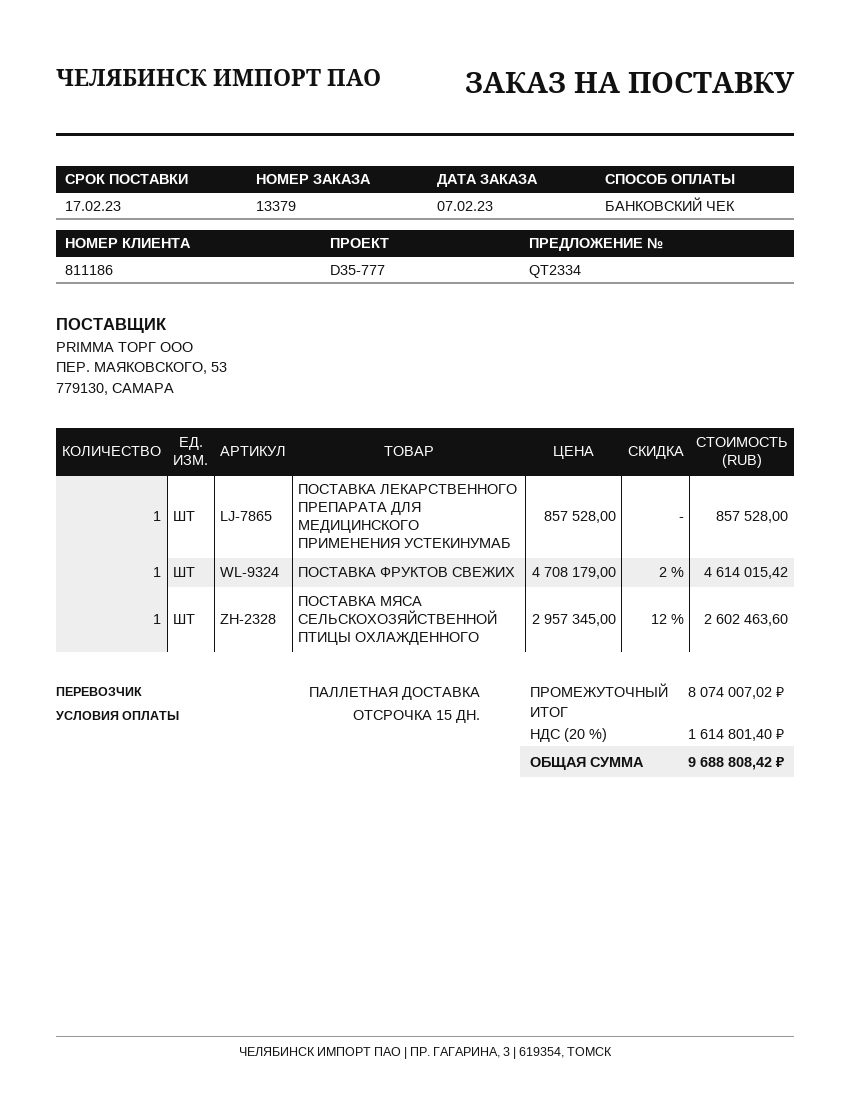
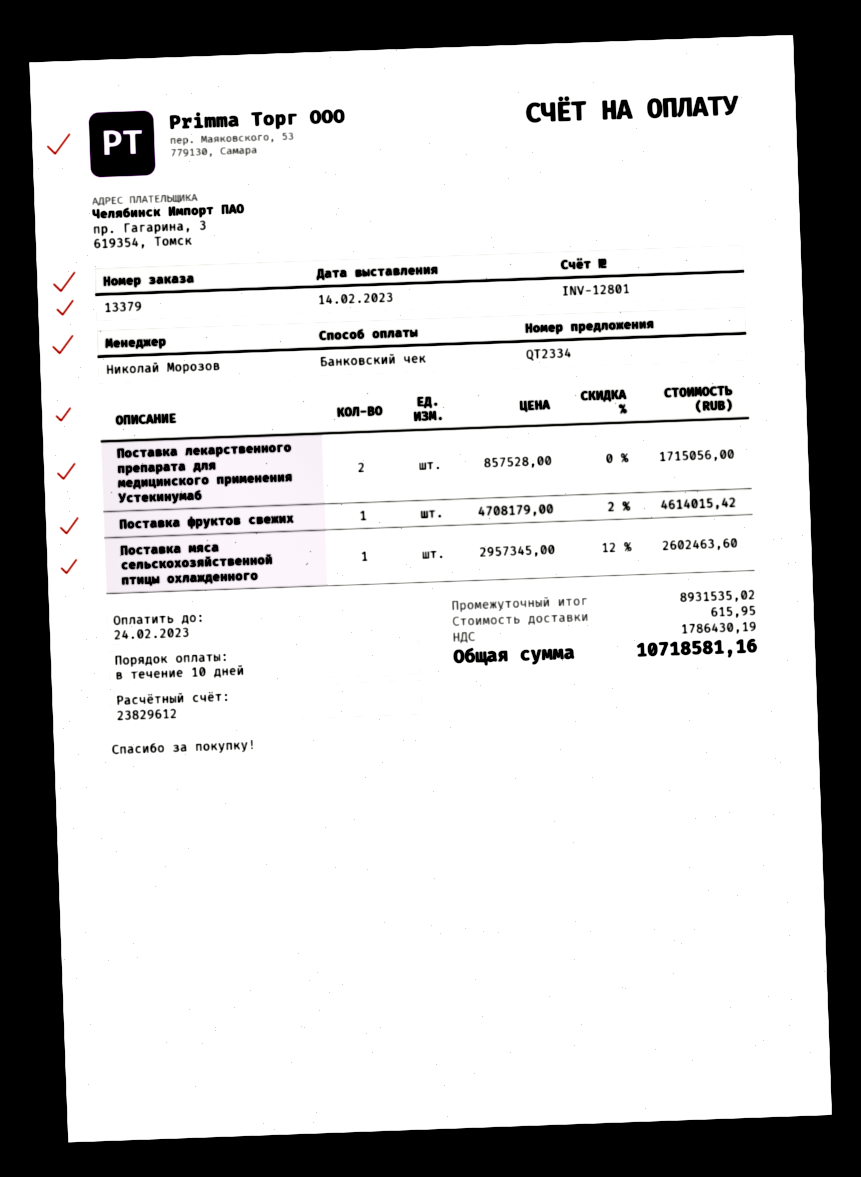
payment terms: 15 days -> 10 days
ПОСТАВКА ЛЕКАРСТВЕННОГО ПРЕПАРАТА ДЛЯ МЕДИЦИНСКОГО ПРИМЕНЕНИЯ УСТЕКИНУМАБ: 1 x 857528.00 = 857528.00 -> 2 x 857528.00 = 1715056.00
subtotal: 8074007.02 -> 8931535.02
shipping: none -> 615.95
tax: 1614801.40 -> 1786430.19
total: 9688808.42 -> 10718581.16

